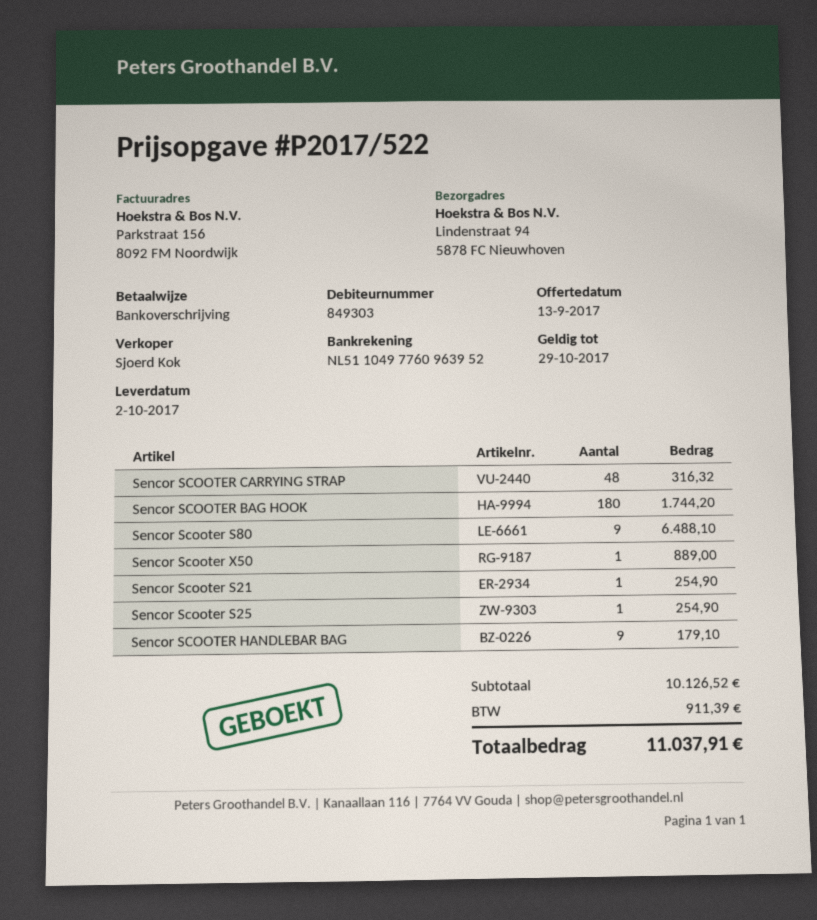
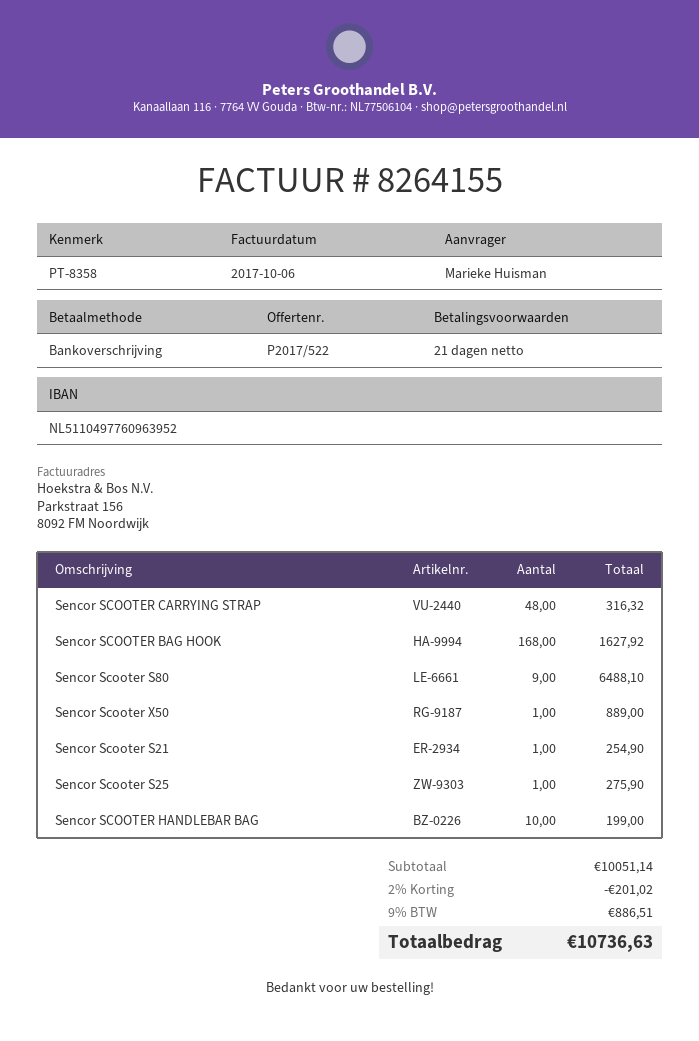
Sencor SCOOTER BAG HOOK: 180 for 1744.20 -> 168 for 1627.92
Sencor Scooter S25: 1 for 254.90 -> 1 for 275.90
Sencor SCOOTER HANDLEBAR BAG: 9 for 179.10 -> 10 for 199.00
subtotal: 10126.52 -> 10051.14
discount: none -> 2% = 201.02
tax: 911.39 -> 886.51
total: 11037.91 -> 10736.63

